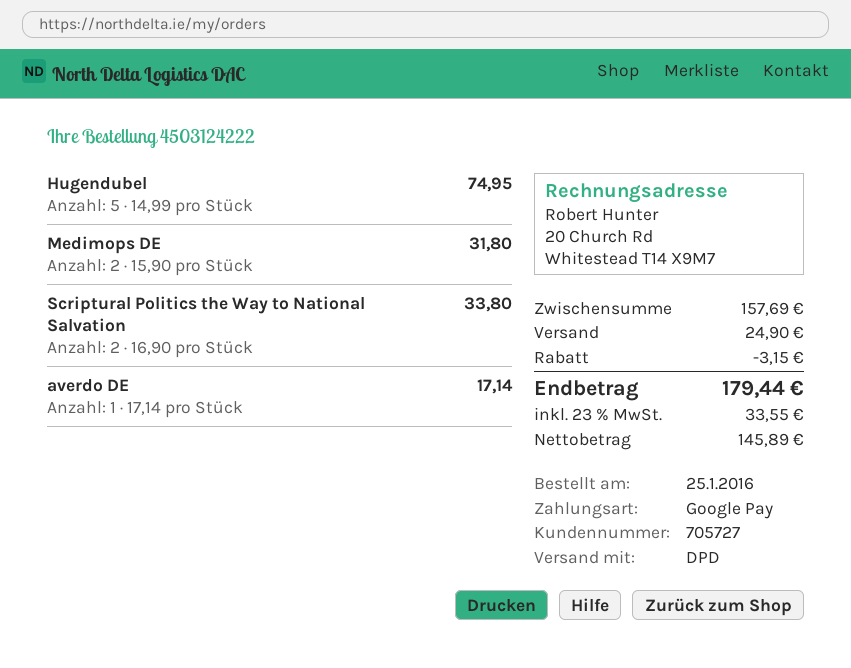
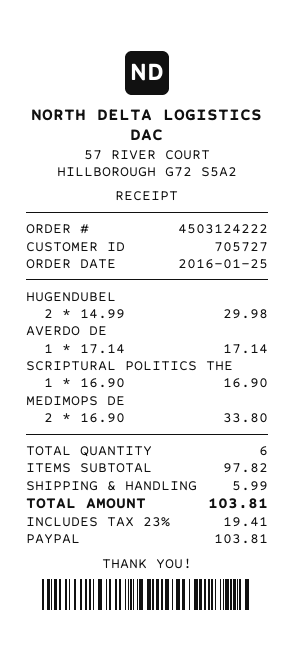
payment method: Google Pay -> PayPal
Hugendubel: 5 x 14.99 = 74.95 -> 2 x 14.99 = 29.98
Medimops DE: 2 x 15.90 = 31.80 -> 2 x 16.90 = 33.80
Scriptural Politics the Way to National Salvation: 2 x 16.90 = 33.80 -> 1 x 16.90 = 16.90
subtotal: 157.69 -> 97.82
discount: 3.15 -> none
shipping: 24.90 -> 5.99
tax: 23% = 33.55 -> 23% = 19.41
total: 179.44 -> 103.81

